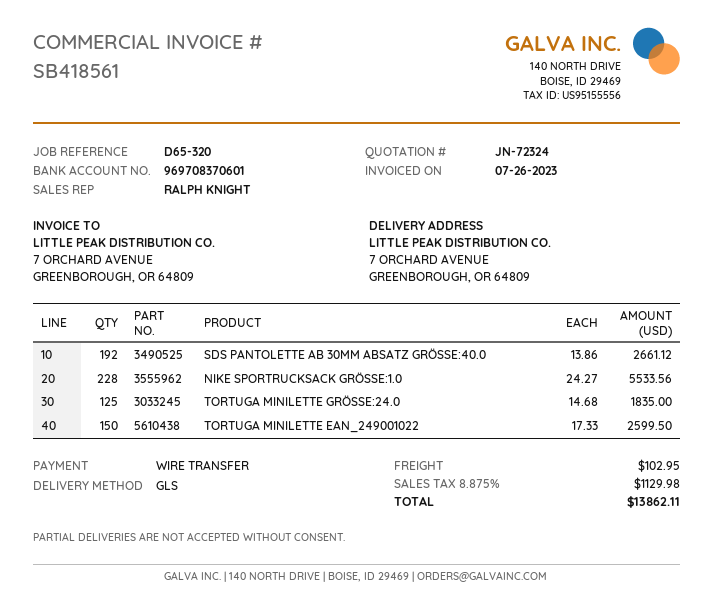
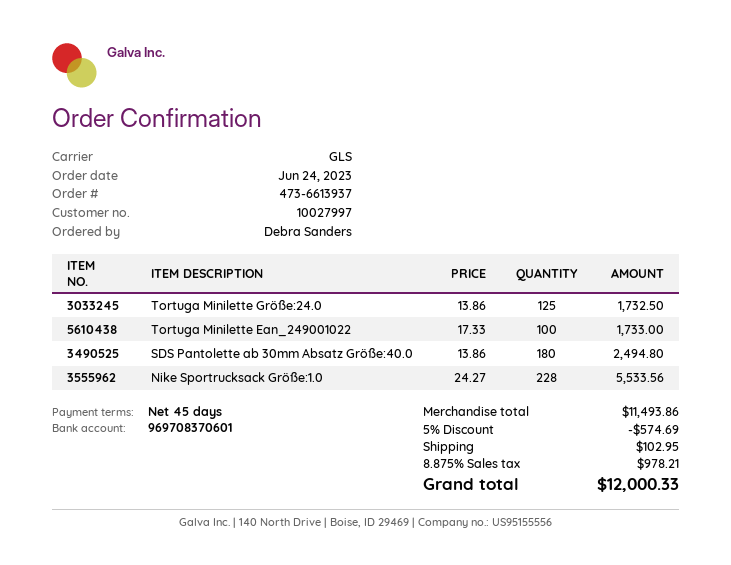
SDS PANTOLETTE AB 30MM ABSATZ GRÖSSE:40.0: 192 x 13.86 = 2661.12 -> 180 x 13.86 = 2494.80
TORTUGA MINILETTE GRÖSSE:24.0: 125 x 14.68 = 1835.00 -> 125 x 13.86 = 1732.50
TORTUGA MINILETTE EAN_249001022: 150 x 17.33 = 2599.50 -> 100 x 17.33 = 1733.00
discount: none -> 5% = 574.69
tax: 8.875% = 1129.98 -> 8.875% = 978.21
total: 13862.11 -> 12000.33

